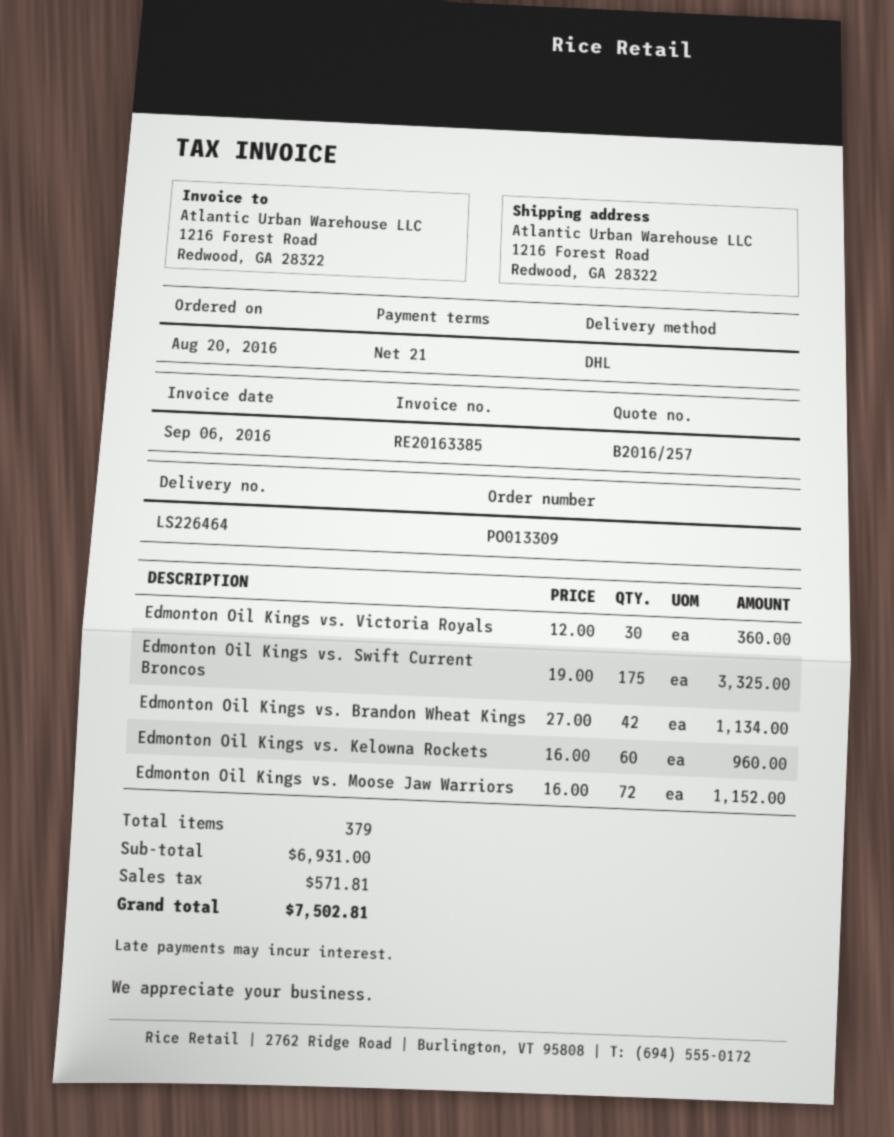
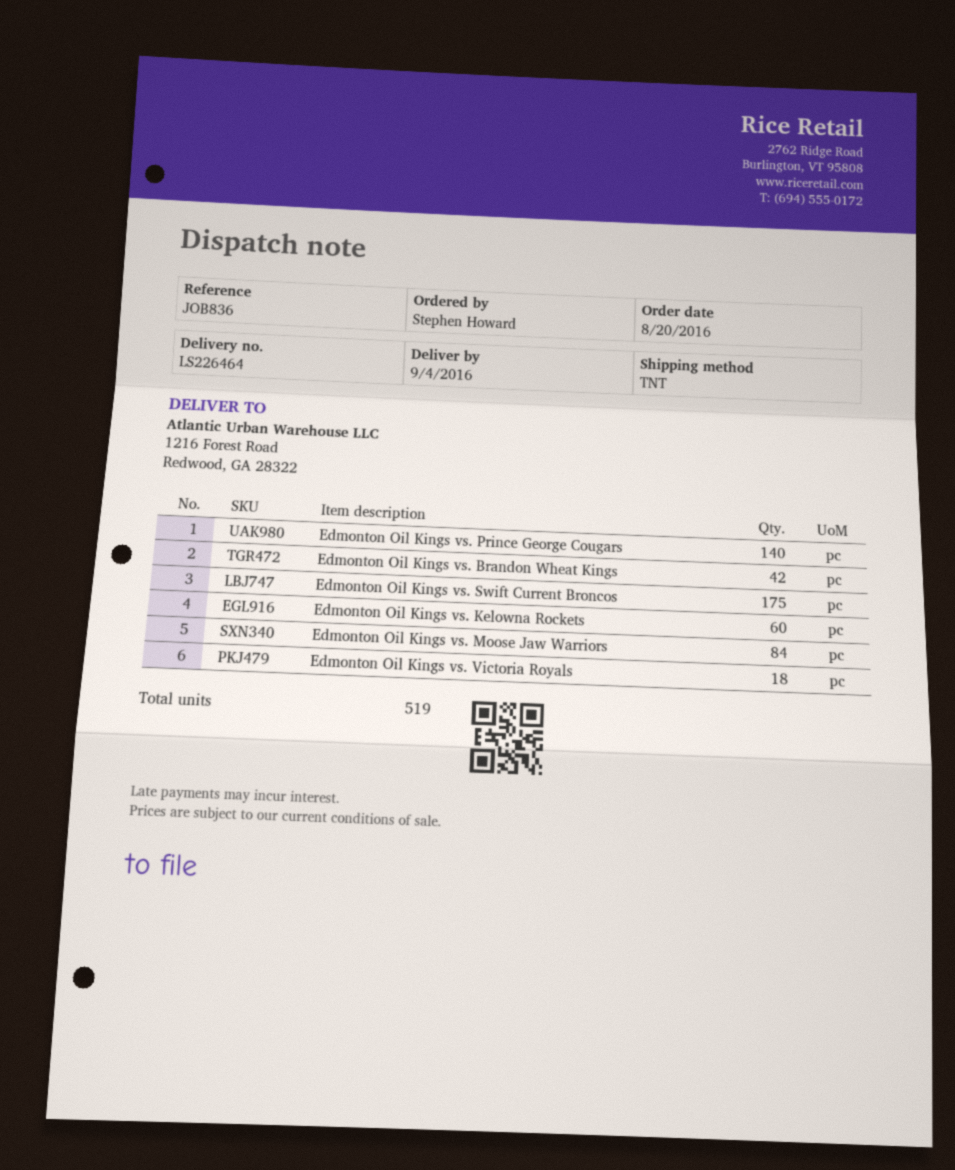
shipping method: DHL -> TNT
Edmonton Oil Kings vs. Victoria Royals: 30 -> 18
Edmonton Oil Kings vs. Moose Jaw Warriors: 72 -> 84
Edmonton Oil Kings vs. Prince George Cougars: none -> 140
total quantity: 379 -> 519

